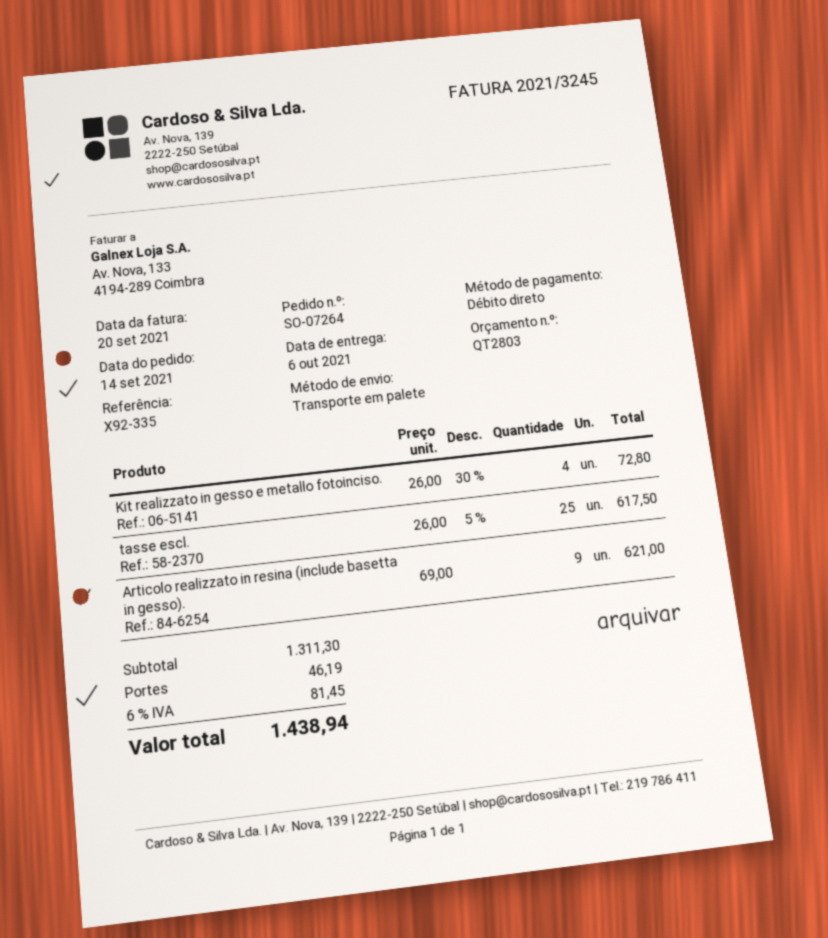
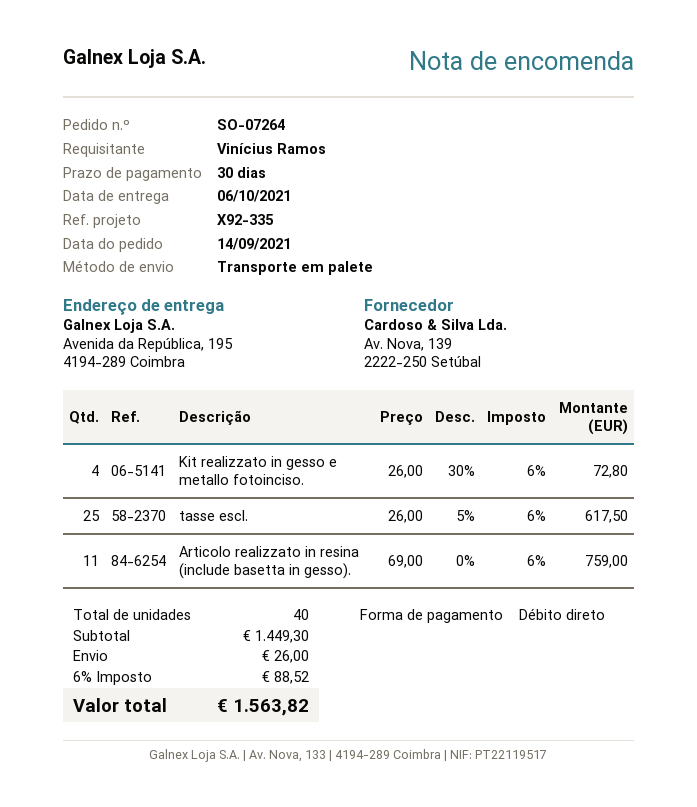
Articolo realizzato in resina (include basetta in gesso).: 9 x 69.00 = 621.00 -> 11 x 69.00 = 759.00
subtotal: 1311.30 -> 1449.30
shipping: 46.19 -> 26.00
tax: 6% = 81.45 -> 6% = 88.52
total: 1438.94 -> 1563.82

